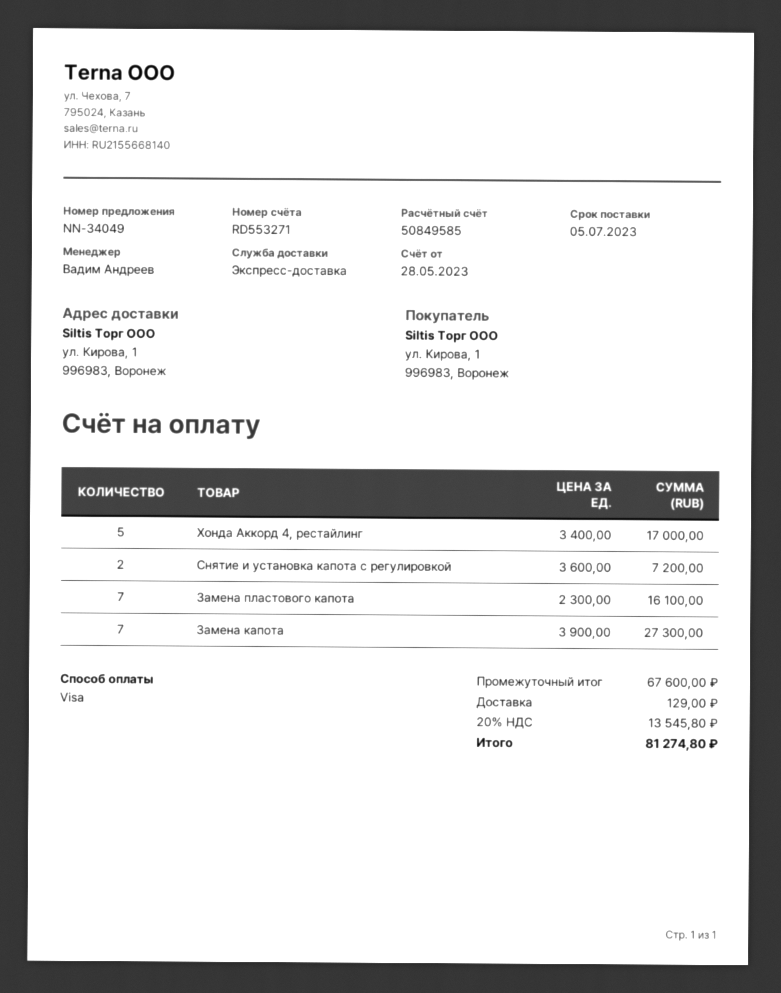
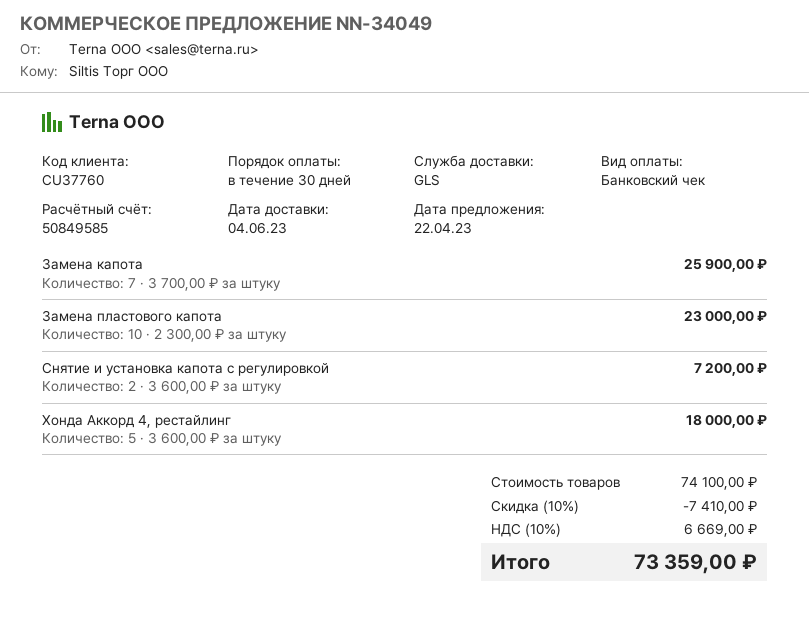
delivery date: 2023-07-05 -> 2023-06-04
payment method: Visa -> cheque
shipping method: express -> GLS
Хонда Аккорд 4, рестайлинг: 5 x 3400.00 = 17000.00 -> 5 x 3600.00 = 18000.00
Замена пластового капота: 7 x 2300.00 = 16100.00 -> 10 x 2300.00 = 23000.00
Замена капота: 7 x 3900.00 = 27300.00 -> 7 x 3700.00 = 25900.00
subtotal: 67600.00 -> 74100.00
discount: none -> 10% = 7410.00
shipping: 129.00 -> none
tax: 20% = 13545.80 -> 10% = 6669.00
total: 81274.80 -> 73359.00

